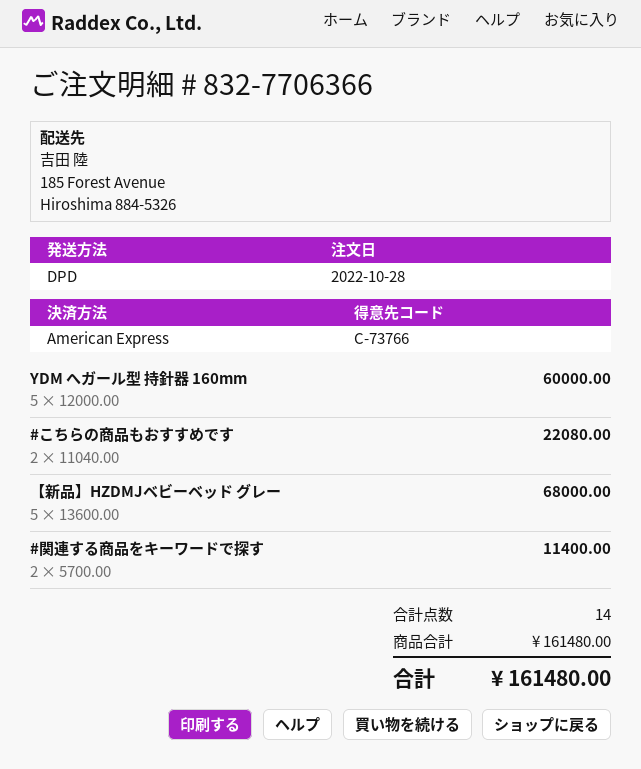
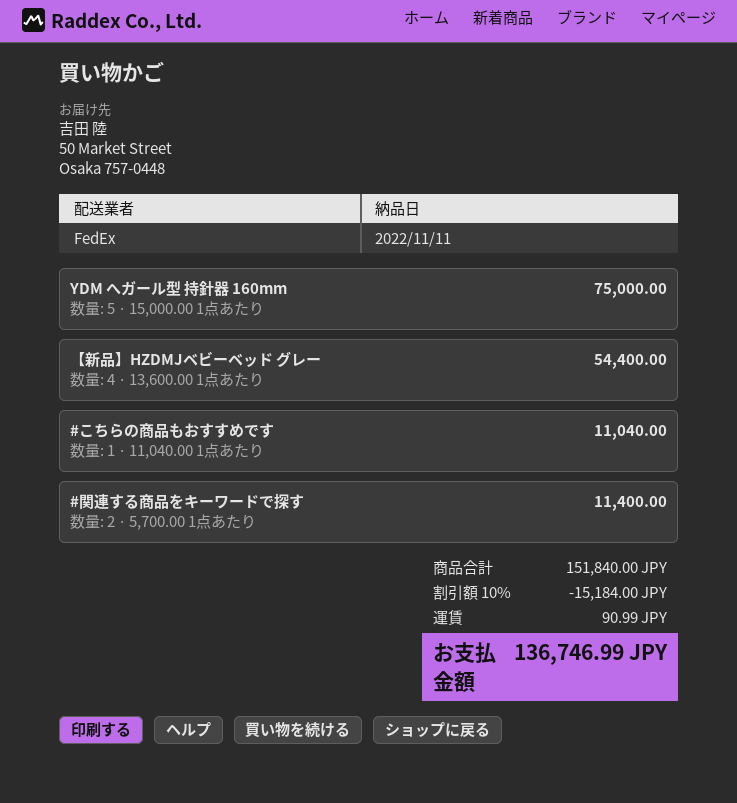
shipping method: DPD -> FedEx
ship to: 185 Forest Avenue, Hiroshima 884-5326 -> 50 Market Street, Osaka 757-0448
YDM へガール型 持針器 160mm: 5 x 12000.00 = 60000.00 -> 5 x 15000.00 = 75000.00
#こちらの商品もおすすめです: 2 x 11040.00 = 22080.00 -> 1 x 11040.00 = 11040.00
【新品】HZDMJベビーベッド グレー: 5 x 13600.00 = 68000.00 -> 4 x 13600.00 = 54400.00
subtotal: 161480.00 -> 151840.00
discount: none -> 10% = 15184.00
shipping: none -> 90.99
total: 161480.00 -> 136746.99

